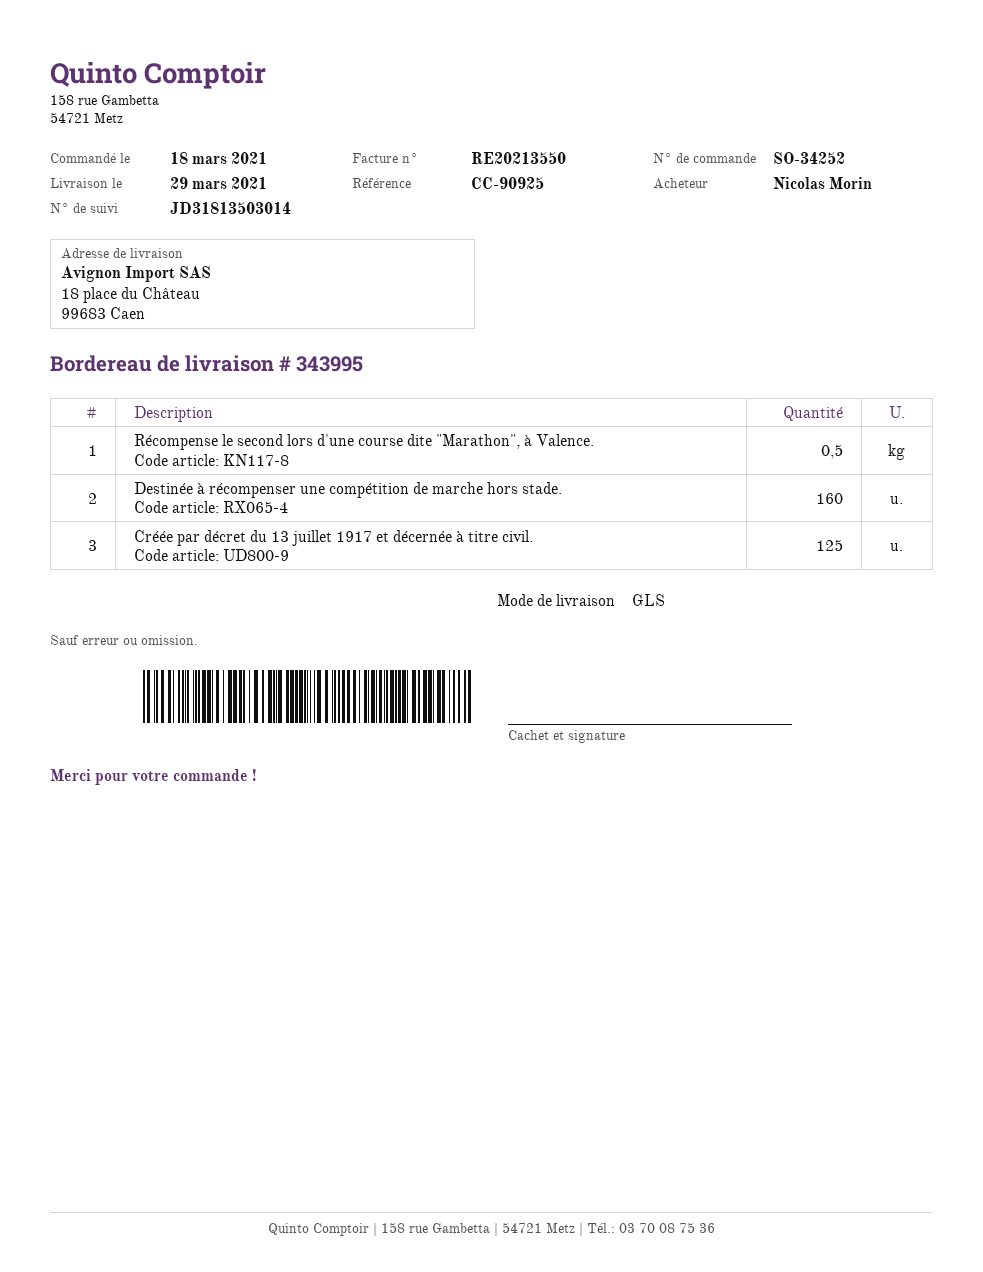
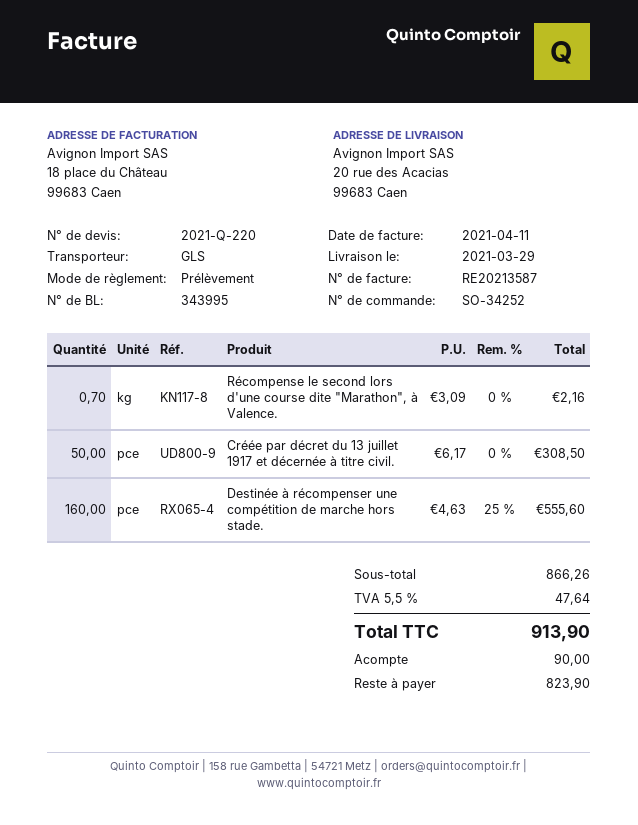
invoice number: RE20213550 -> RE20213587
ship to: 18 place du Château, 99683 Caen -> 20 rue des Acacias, 99683 Caen
Récompense le second lors d'une course dite "Marathon", à Valence.: 0.5 -> 0.7
Créée par décret du 13 juillet 1917 et décernée à titre civil.: 125 -> 50

